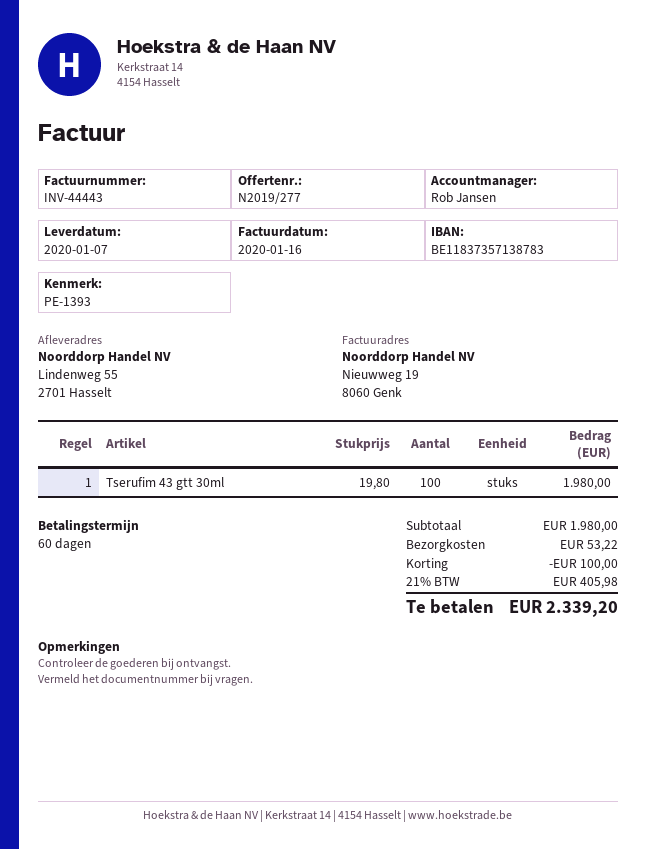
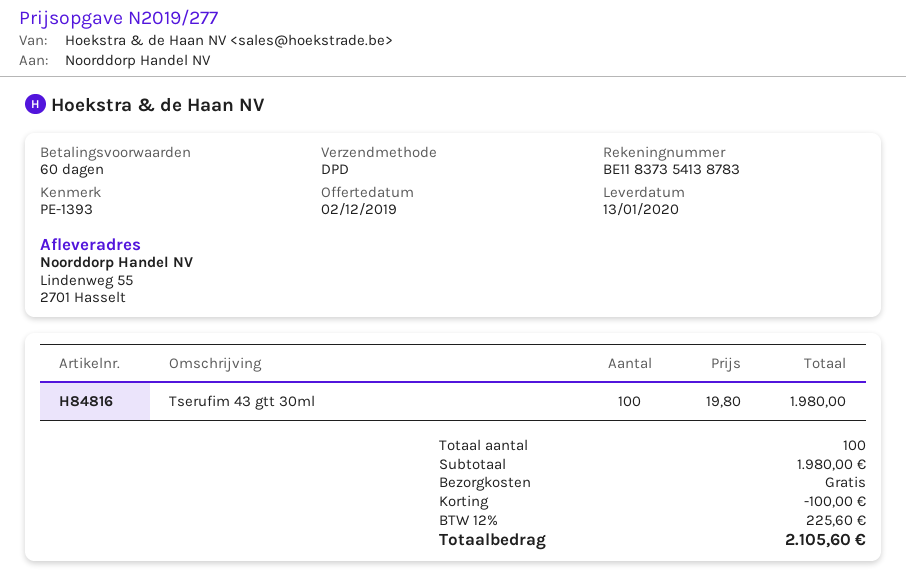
delivery date: 2020-01-07 -> 2020-01-13
bank account: BE11837357138783 -> BE11837354138783
shipping: 53.22 -> 0.00
tax: 21% = 405.98 -> 12% = 225.60
total: 2339.20 -> 2105.60

